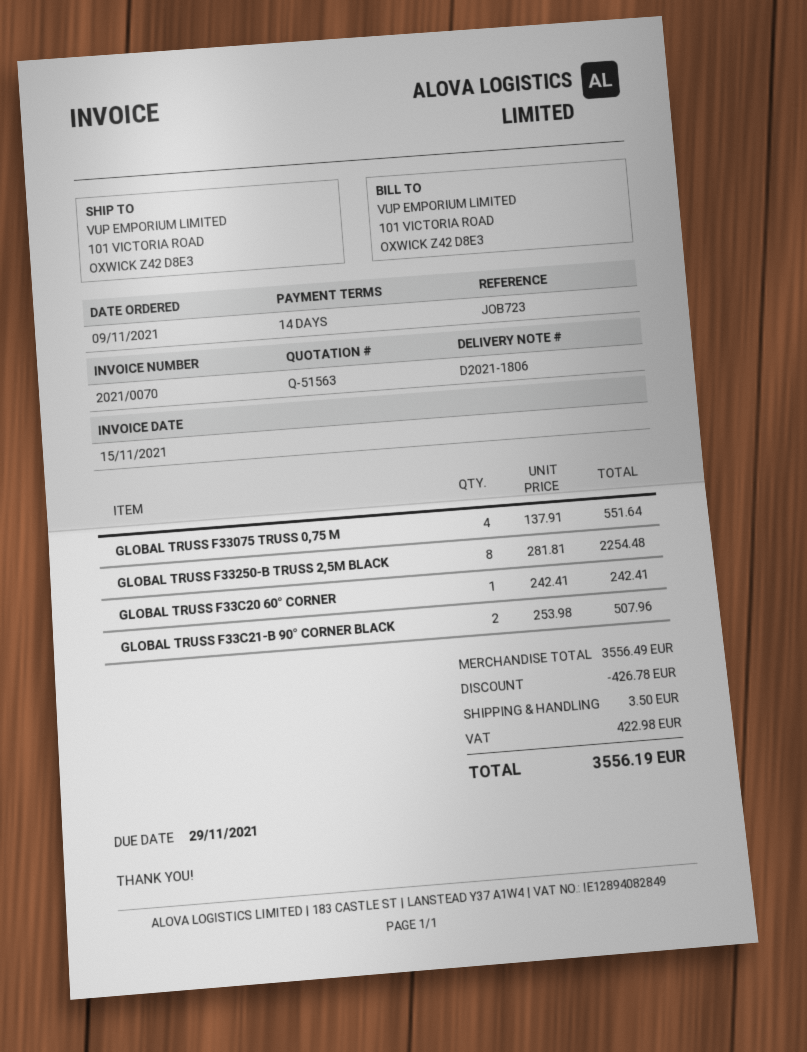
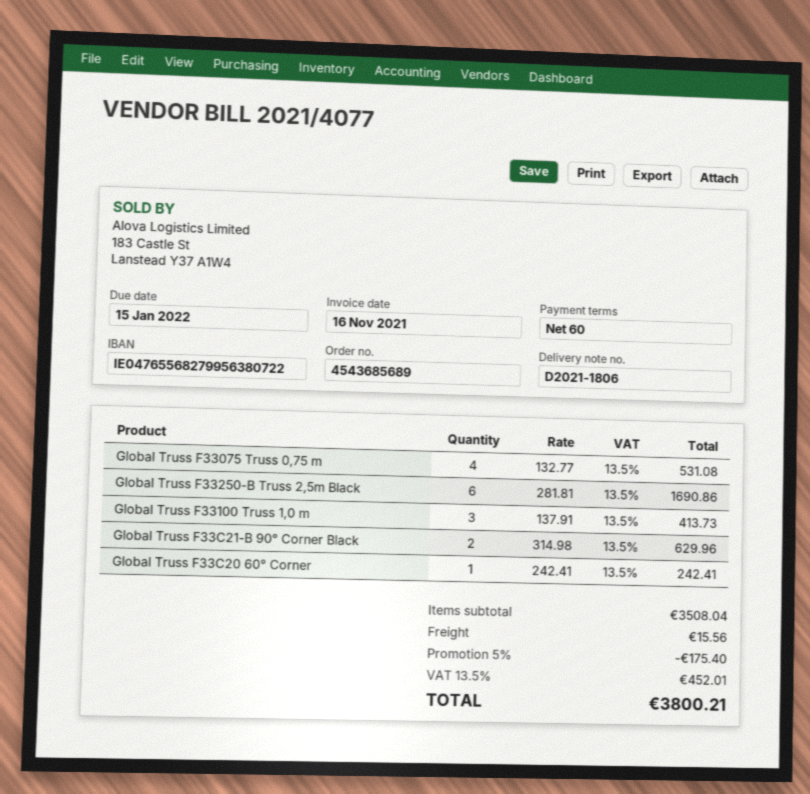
invoice number: 2021/0070 -> 2021/4077
invoice date: 2021-11-15 -> 2021-11-16
payment terms: 14 days -> 60 days
due date: 2021-11-29 -> 2022-01-15
GLOBAL TRUSS F33075 TRUSS 0,75 M: 4 x 137.91 = 551.64 -> 4 x 132.77 = 531.08
GLOBAL TRUSS F33250-B TRUSS 2,5M BLACK: 8 x 281.81 = 2254.48 -> 6 x 281.81 = 1690.86
GLOBAL TRUSS F33C21-B 90° CORNER BLACK: 2 x 253.98 = 507.96 -> 2 x 314.98 = 629.96
Global Truss F33100 Truss 1,0 m: none -> 3 x 137.91 = 413.73
subtotal: 3556.49 -> 3508.04
discount: 426.78 -> 175.40
shipping: 3.50 -> 15.56
tax: 422.98 -> 452.01
total: 3556.19 -> 3800.21

